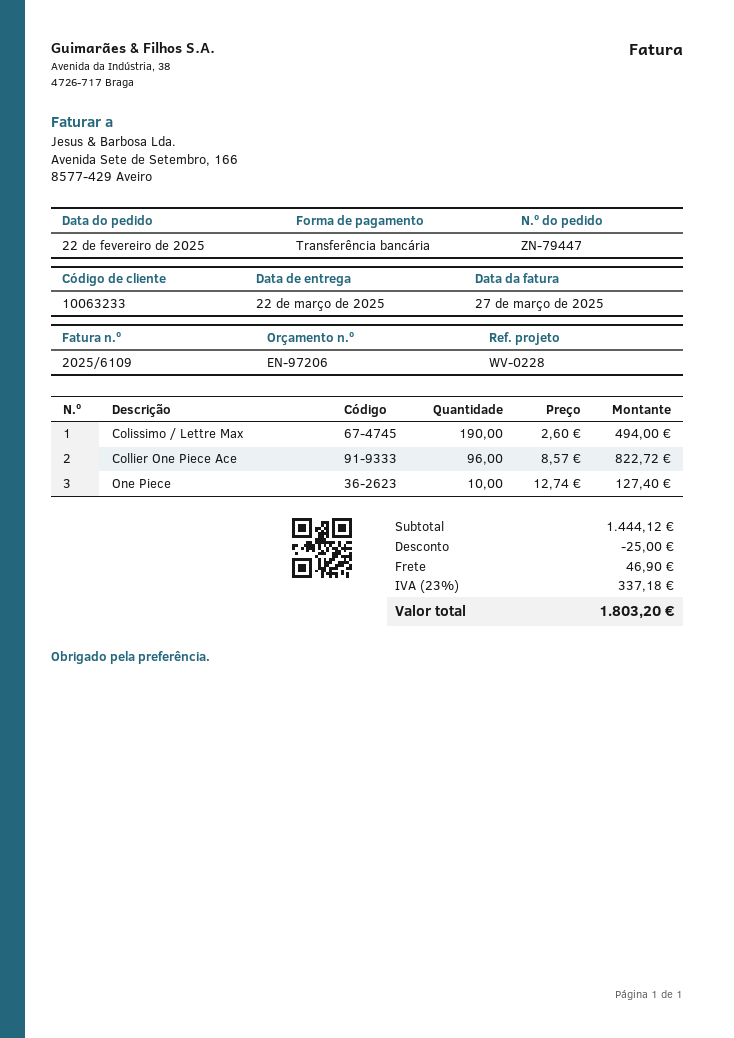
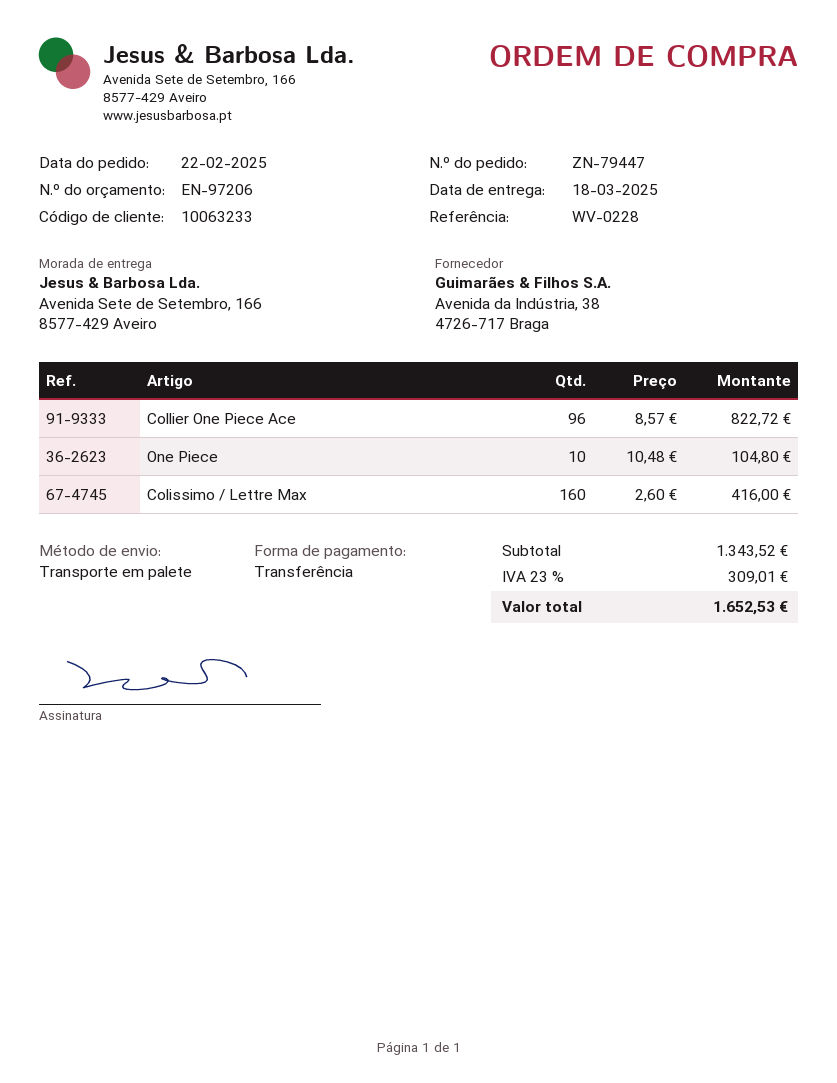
delivery date: 2025-03-22 -> 2025-03-18
Colissimo / Lettre Max: 190 x 2.60 = 494.00 -> 160 x 2.60 = 416.00
One Piece: 10 x 12.74 = 127.40 -> 10 x 10.48 = 104.80
subtotal: 1444.12 -> 1343.52
discount: 25.00 -> none
shipping: 46.90 -> none
tax: 23% = 337.18 -> 23% = 309.01
total: 1803.20 -> 1652.53

